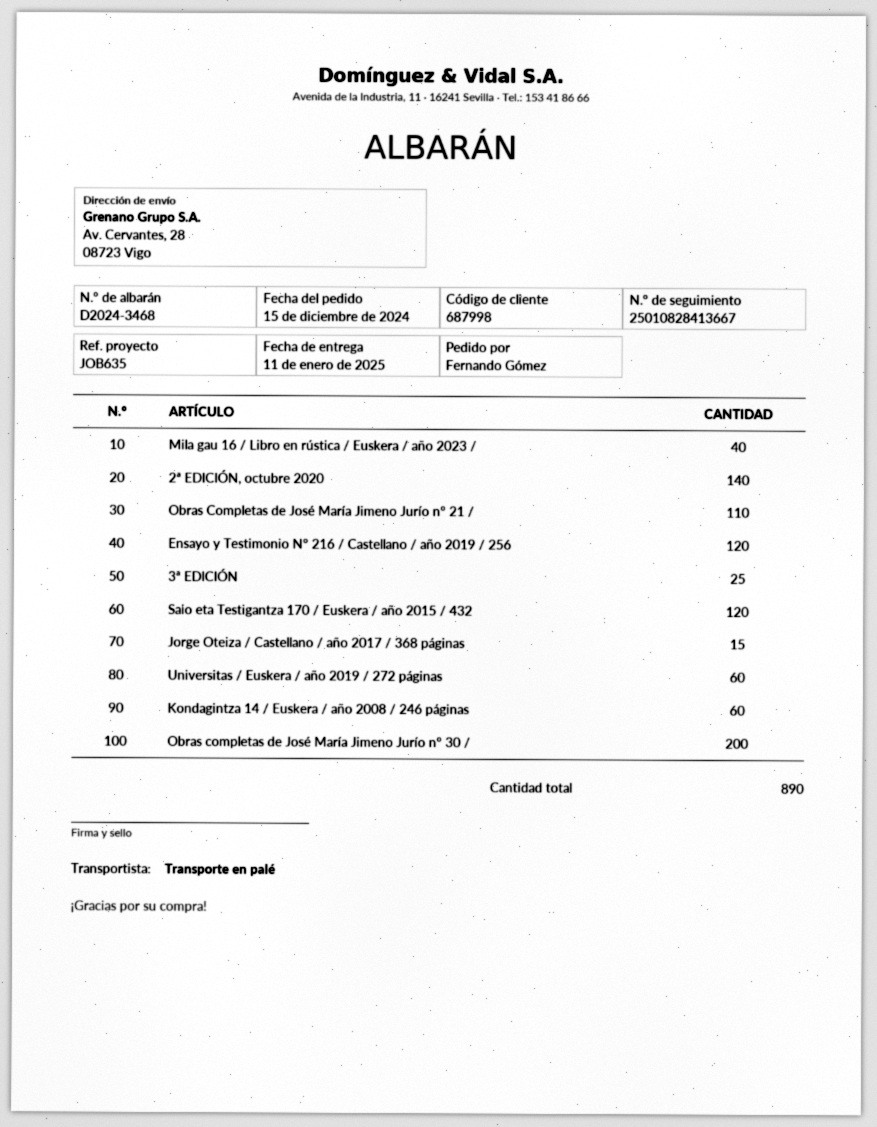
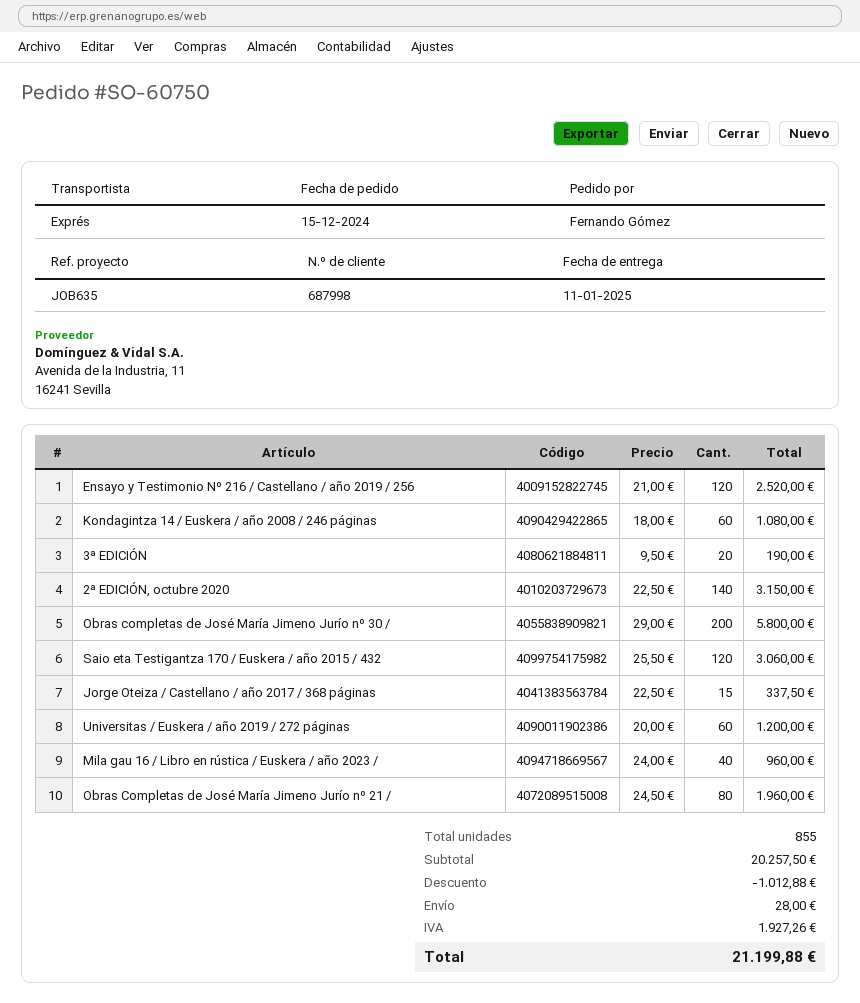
shipping method: pallet freight -> express
Obras Completas de José María Jimeno Jurío nº 21 /: 110 -> 80
3ª EDICIÓN: 25 -> 20
total quantity: 890 -> 855

